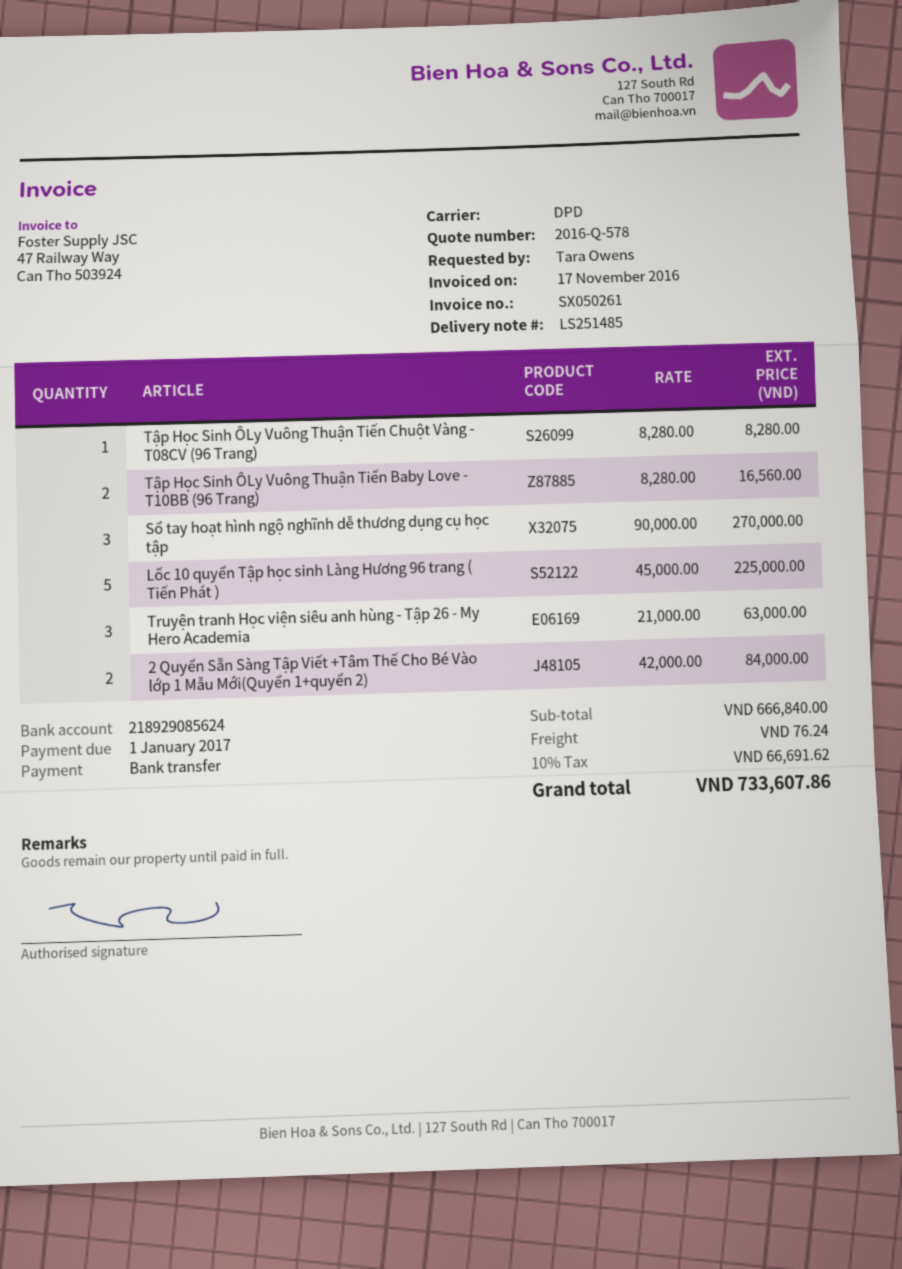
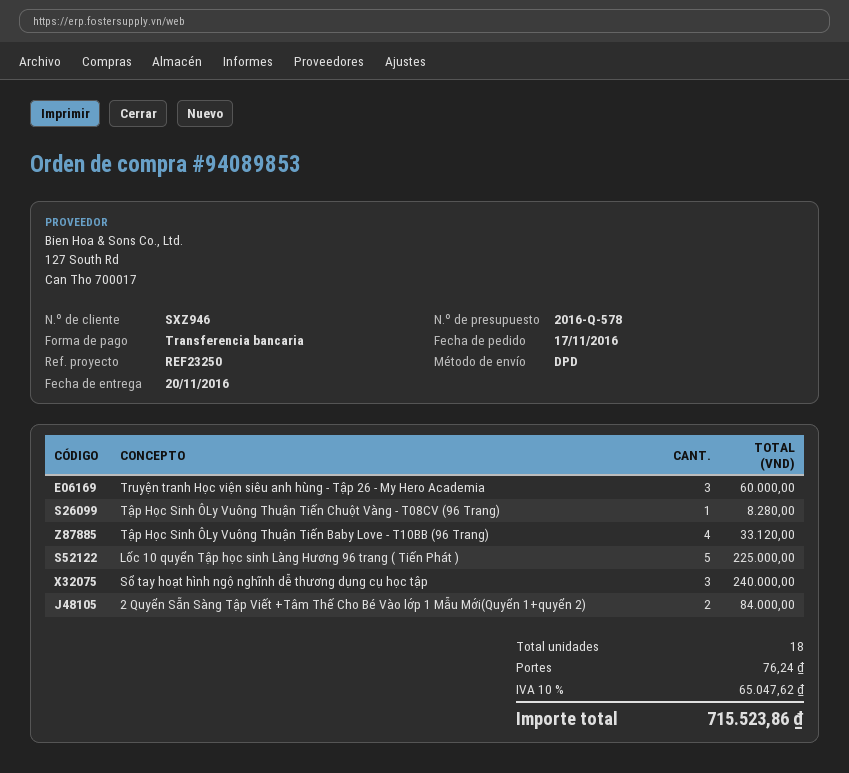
Tập Học Sinh ÔLy Vuông Thuận Tiến Baby Love - T10BB (96 Trang): 2 for 16560.00 -> 4 for 33120.00
Sổ tay hoạt hình ngộ nghĩnh dễ thương dụng cụ học tập: 3 for 270000.00 -> 3 for 240000.00
Truyện tranh Học viện siêu anh hùng - Tập 26 - My Hero Academia: 3 for 63000.00 -> 3 for 60000.00
tax: 10% = 66691.62 -> 10% = 65047.62
total: 733607.86 -> 715523.86

